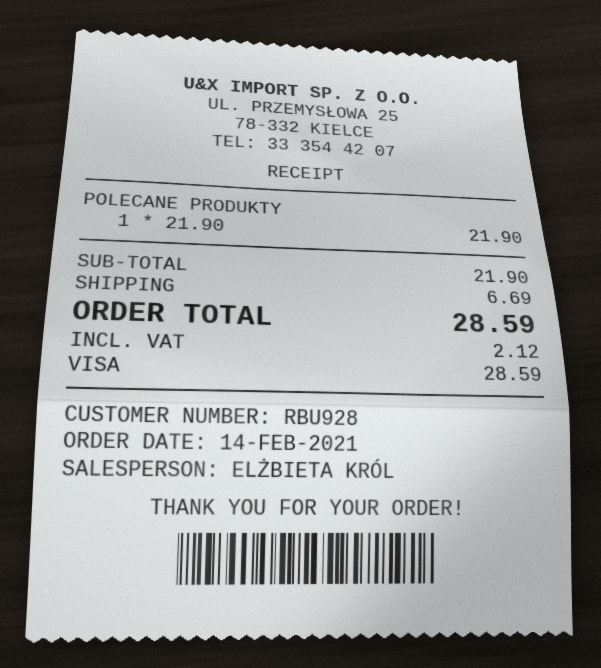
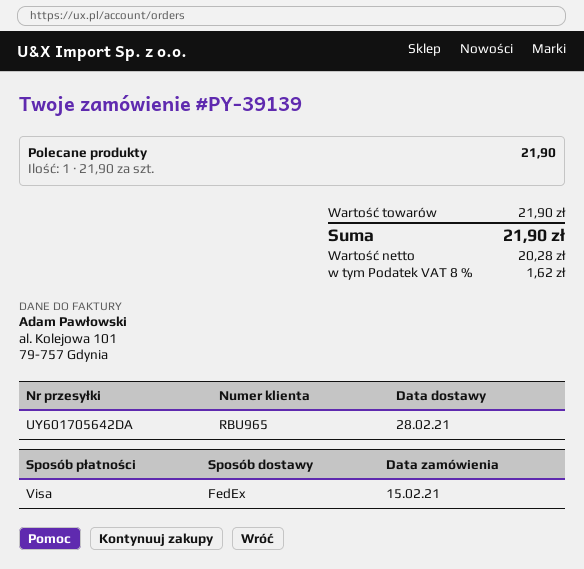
order date: 2021-02-14 -> 2021-02-15
customer number: RBU928 -> RBU965
shipping: 6.69 -> none
tax: 2.12 -> 1.62
total: 28.59 -> 21.90

